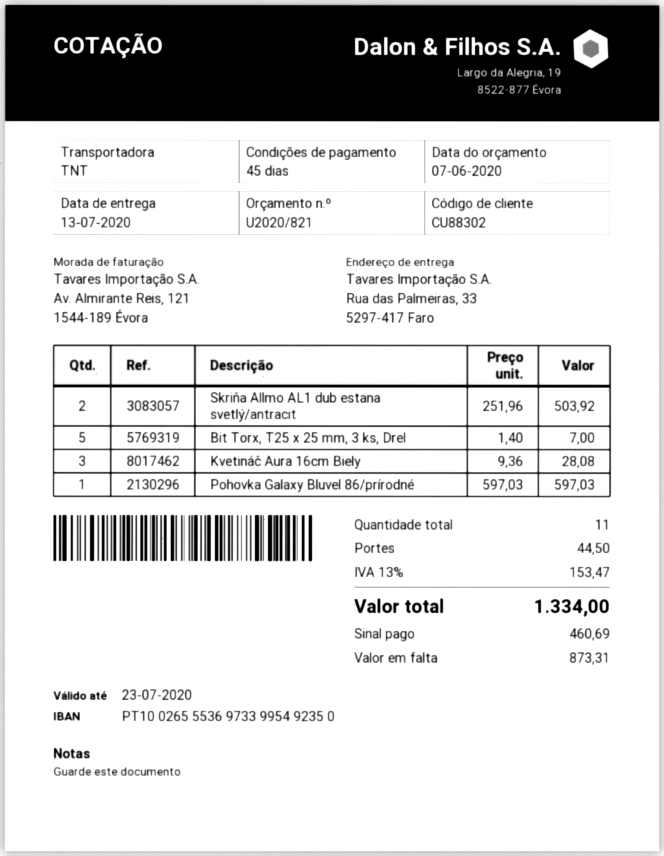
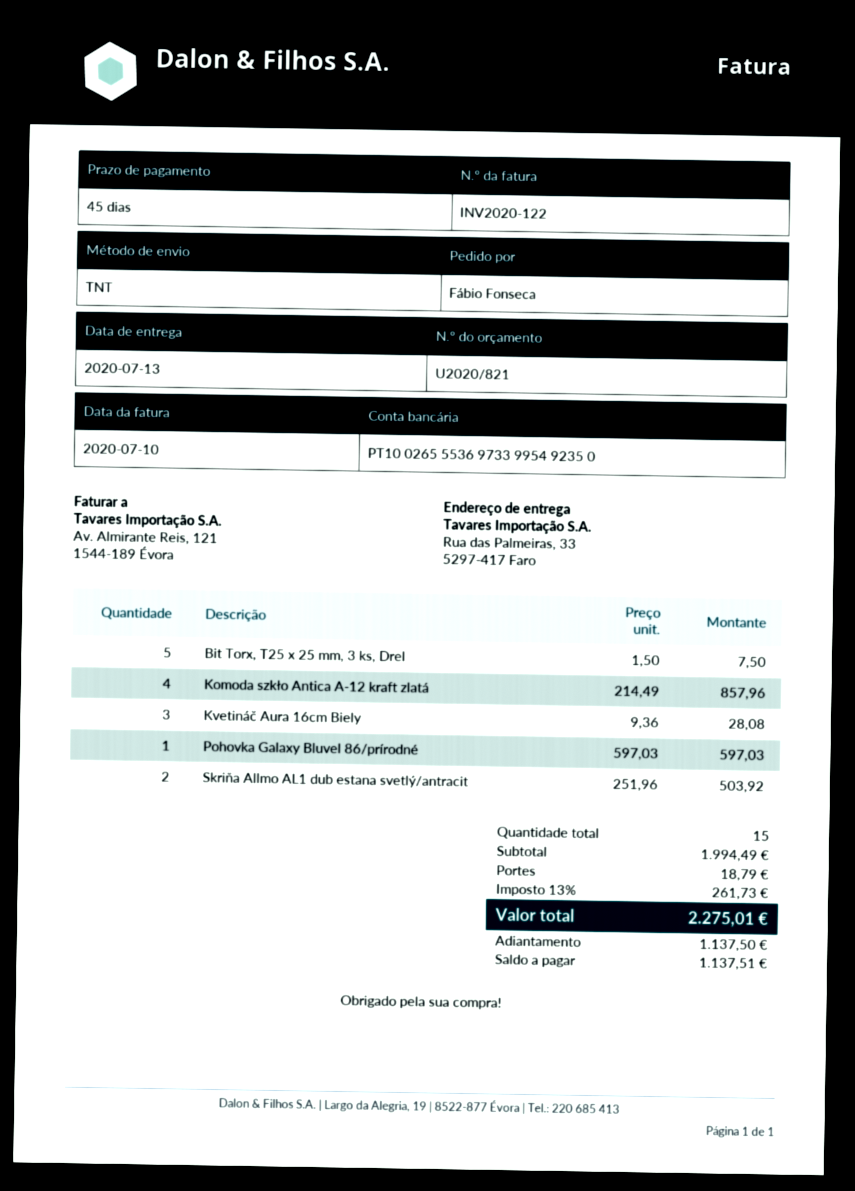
Bit Torx, T25 x 25 mm, 3 ks, Drel: 5 x 1.40 = 7.00 -> 5 x 1.50 = 7.50
Komoda szkło Antica A-12 kraft zlatá: none -> 4 x 214.49 = 857.96
total quantity: 11 -> 15
shipping: 44.50 -> 18.79
tax: 13% = 153.47 -> 13% = 261.73
total: 1334.00 -> 2275.01
deposit: 460.69 -> 1137.50
balance: 873.31 -> 1137.51

